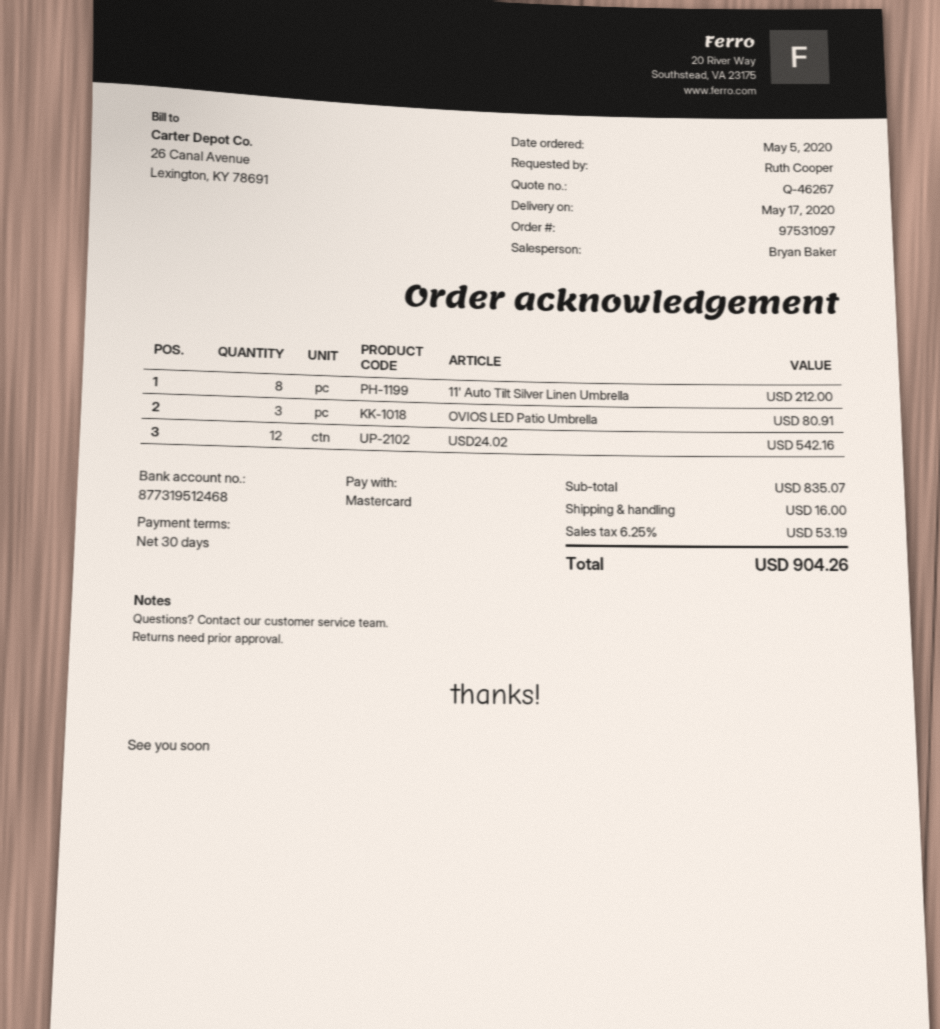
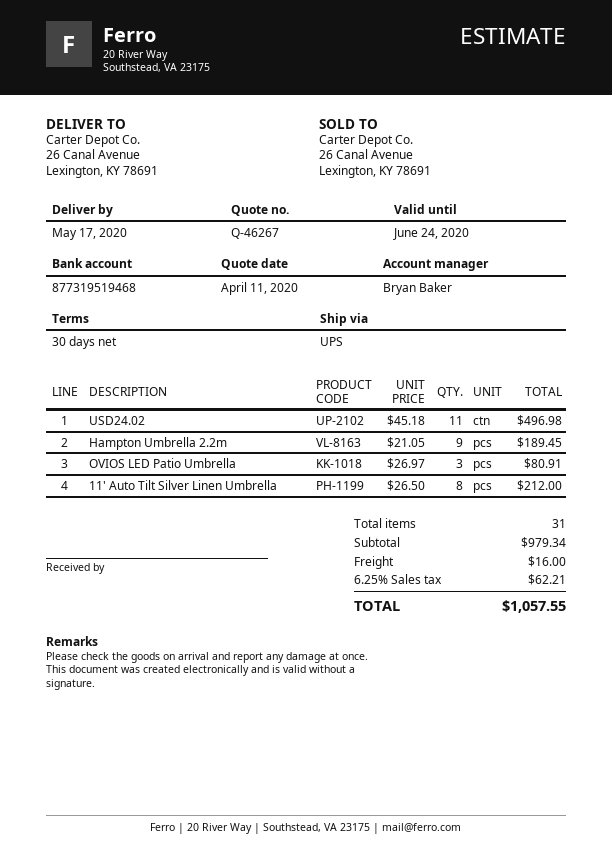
bank account: 877319512468 -> 877319519468
USD24.02: 12 for 542.16 -> 11 for 496.98
Hampton Umbrella 2.2m: none -> 9 for 189.45
subtotal: 835.07 -> 979.34
tax: 6.25% = 53.19 -> 6.25% = 62.21
total: 904.26 -> 1057.55

